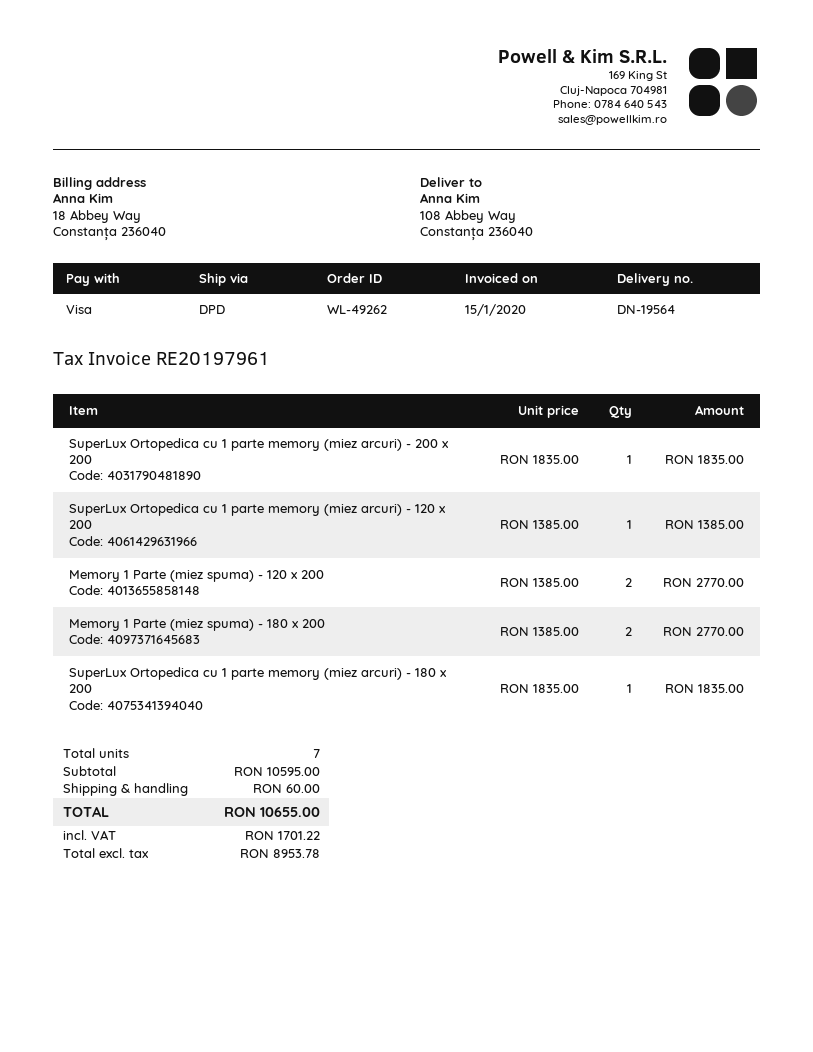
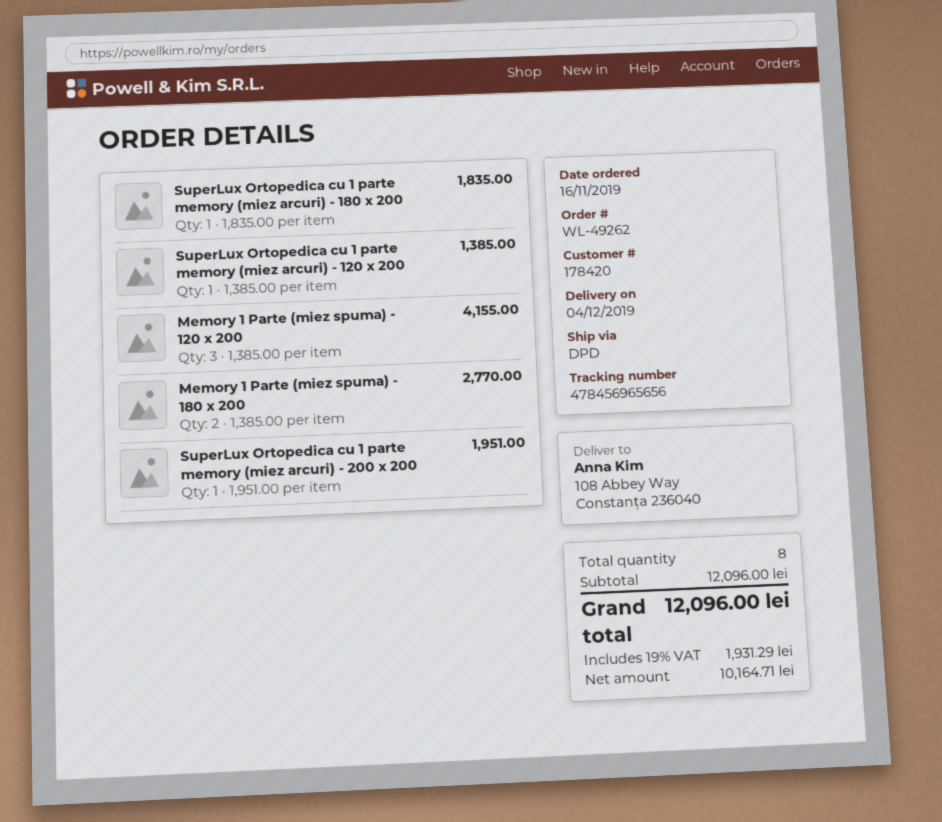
SuperLux Ortopedica cu 1 parte memory (miez arcuri) - 200 x 200: 1 x 1835.00 = 1835.00 -> 1 x 1951.00 = 1951.00
Memory 1 Parte (miez spuma) - 120 x 200: 2 x 1385.00 = 2770.00 -> 3 x 1385.00 = 4155.00
total quantity: 7 -> 8
subtotal: 10595.00 -> 12096.00
shipping: 60.00 -> none
net: 8953.78 -> 10164.71
tax: 1701.22 -> 1931.29
total: 10655.00 -> 12096.00

